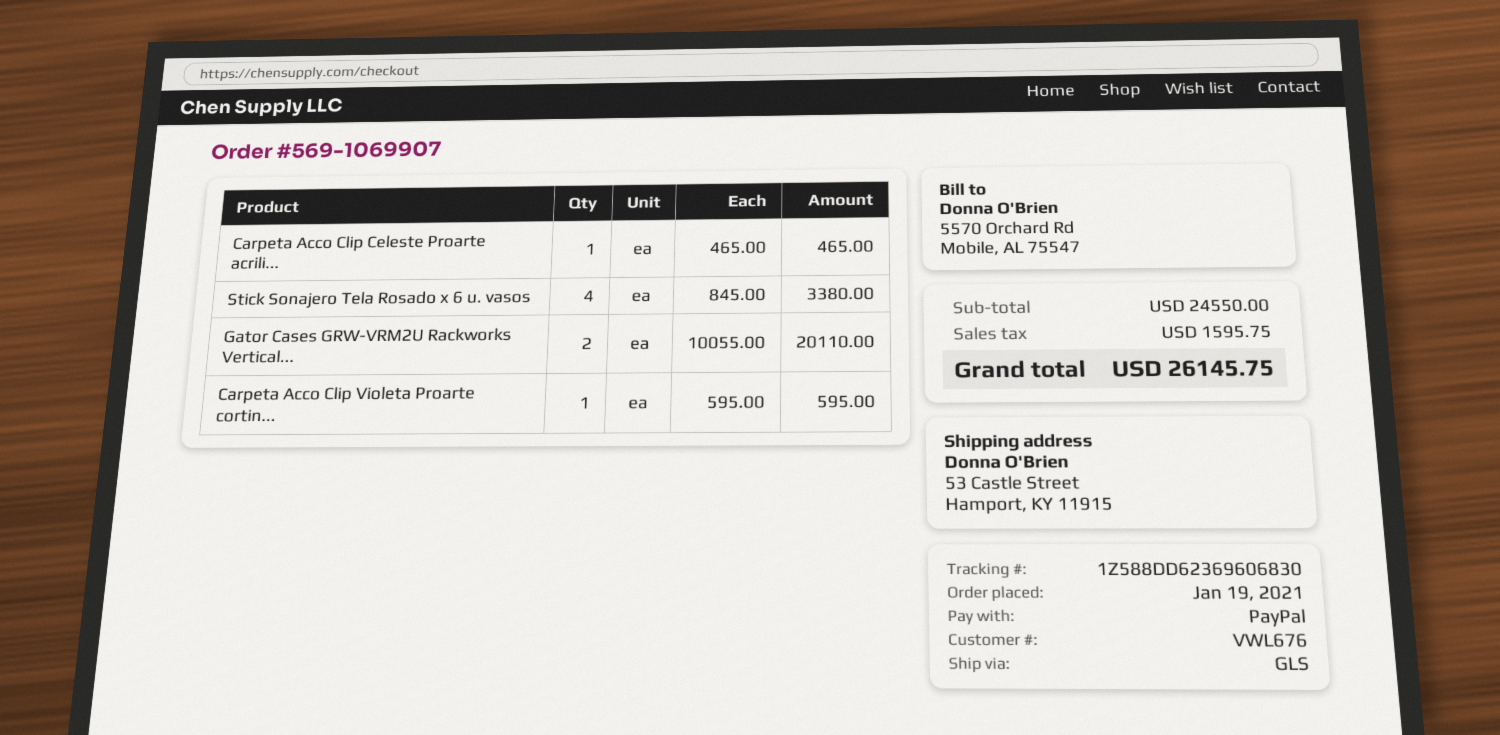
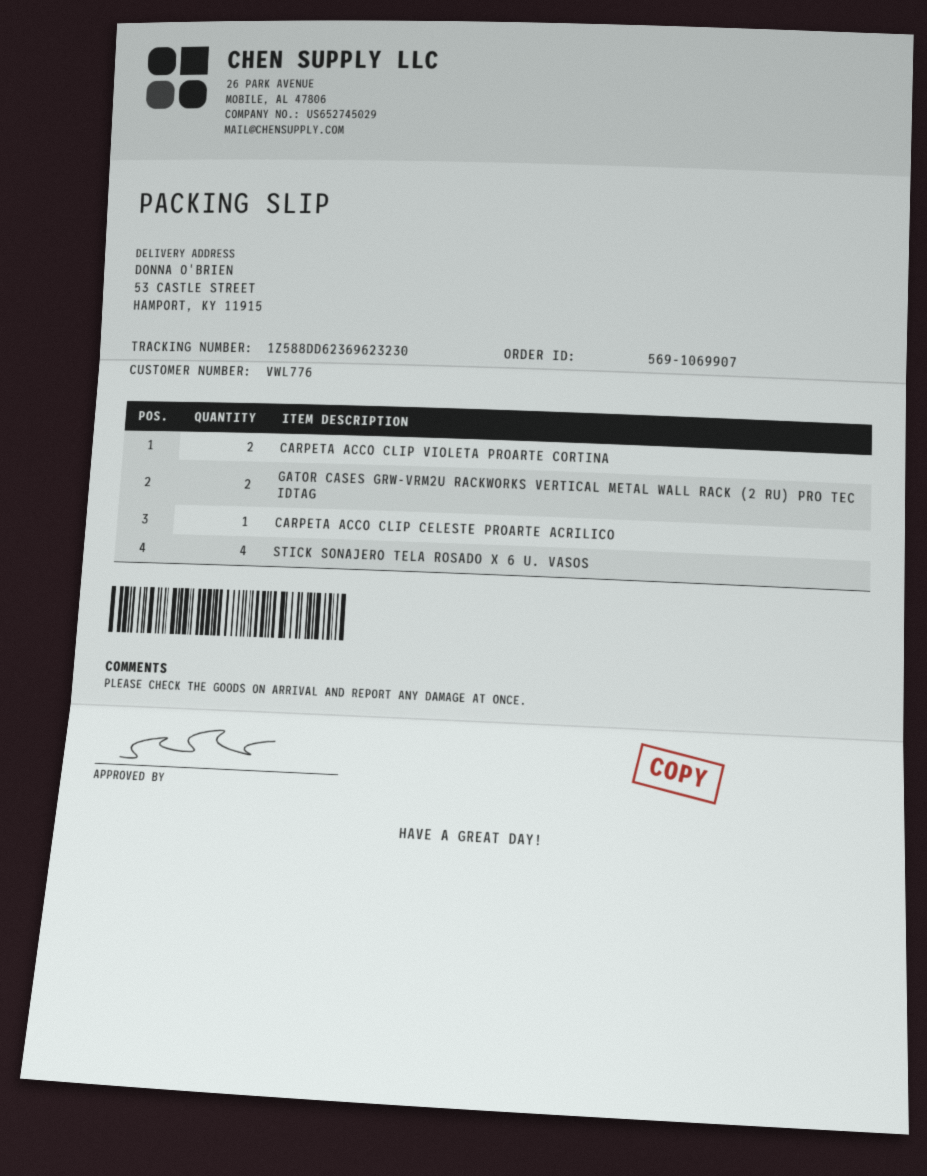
customer number: VWL676 -> VWL776
tracking number: 1Z588DD62369606830 -> 1Z588DD62369623230
Carpeta Acco Clip Violeta Proarte cortin...: 1 -> 2

